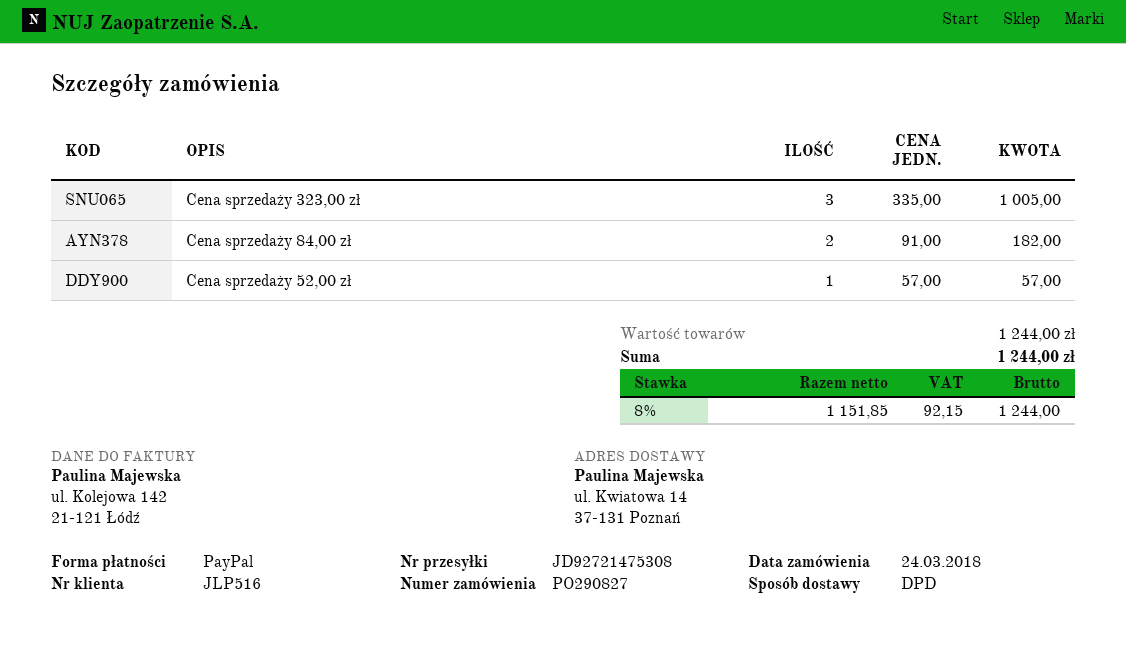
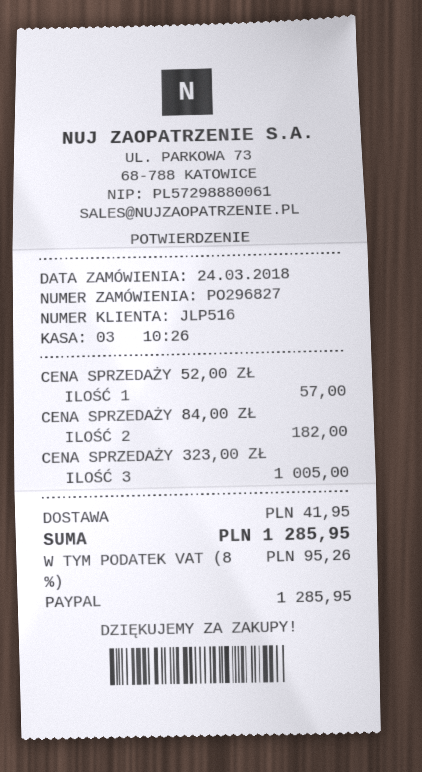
order number: PO290827 -> PO296827
shipping: none -> 41.95
tax: 8% = 92.15 -> 8% = 95.26
total: 1244.00 -> 1285.95

